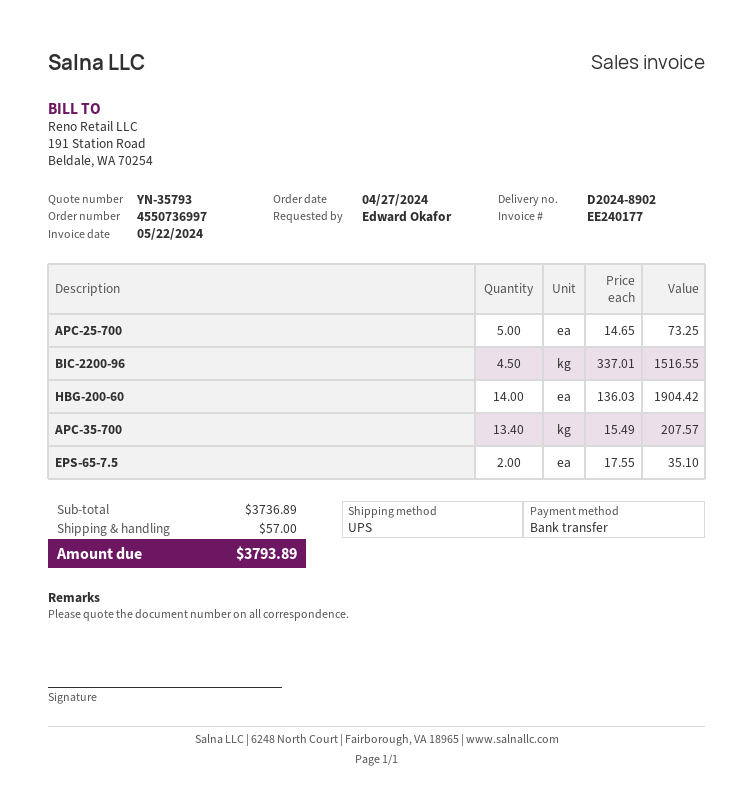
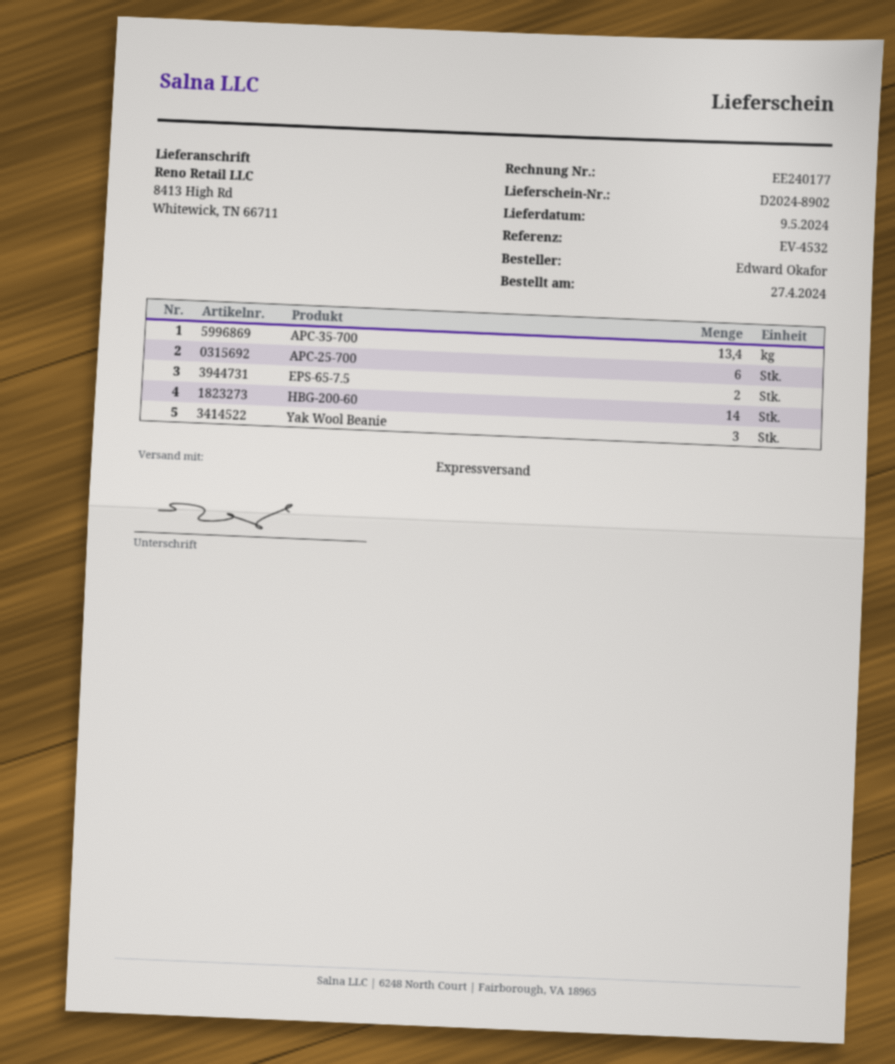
shipping method: UPS -> express
APC-25-700: 5 -> 6
BIC-2200-96: 4.5 -> none
Yak Wool Beanie: none -> 3

